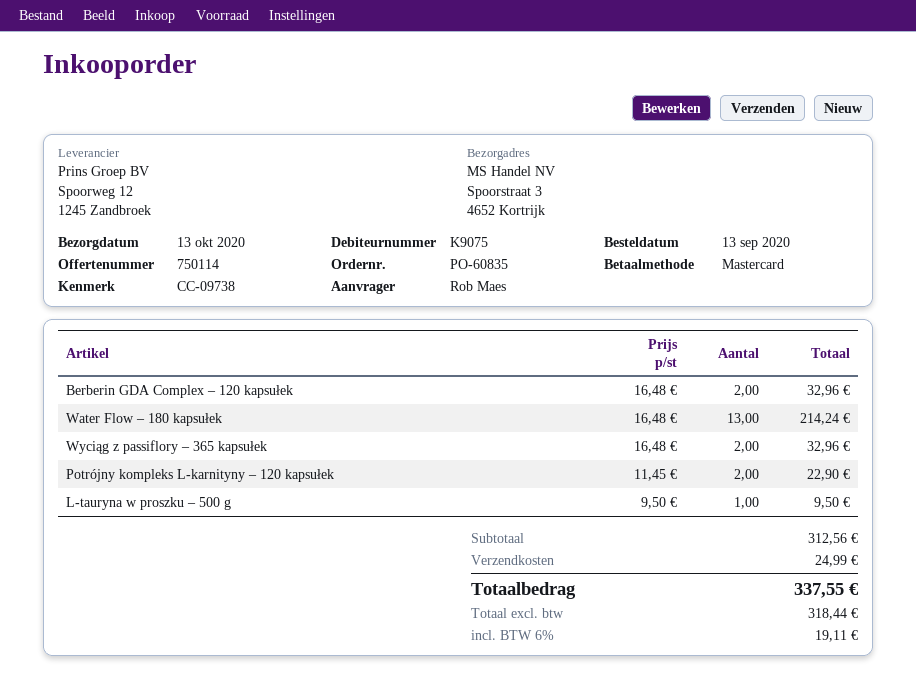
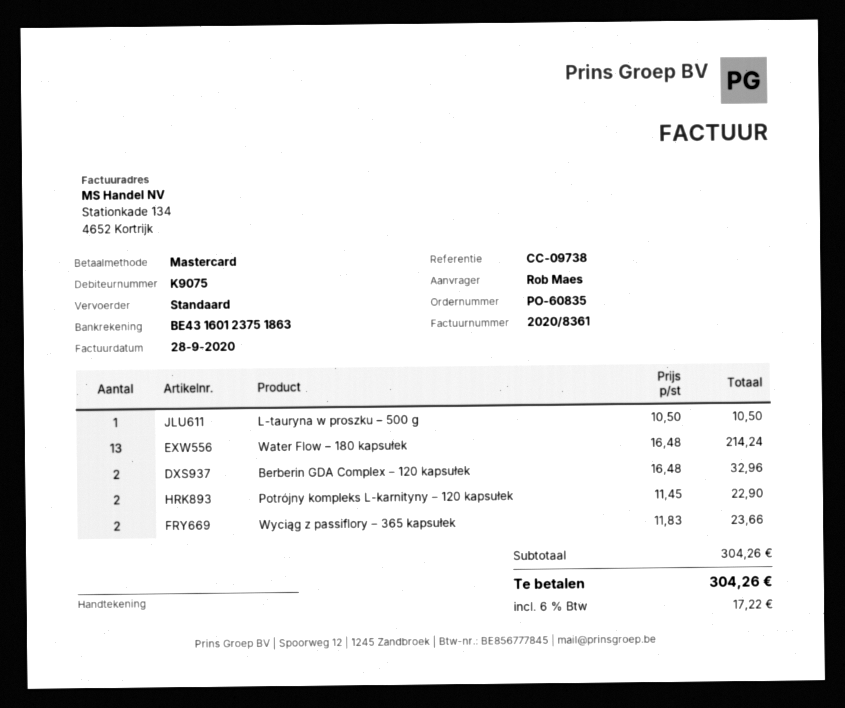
Wyciąg z passiflory – 365 kapsułek: 2 x 16.48 = 32.96 -> 2 x 11.83 = 23.66
L-tauryna w proszku – 500 g: 1 x 9.50 = 9.50 -> 1 x 10.50 = 10.50
subtotal: 312.56 -> 304.26
shipping: 24.99 -> none
tax: 6% = 19.11 -> 6% = 17.22
total: 337.55 -> 304.26

